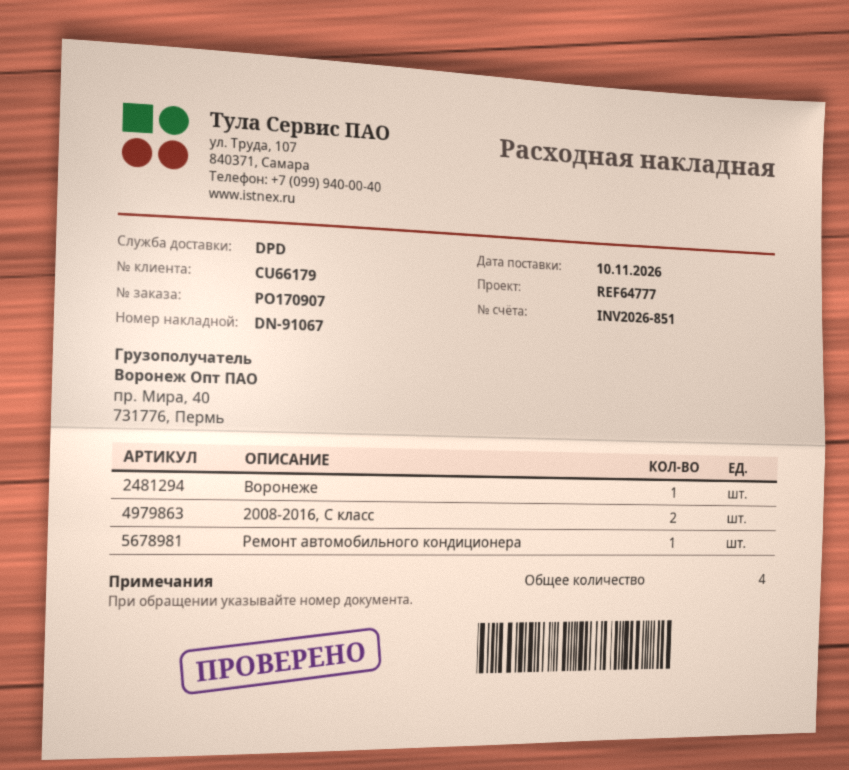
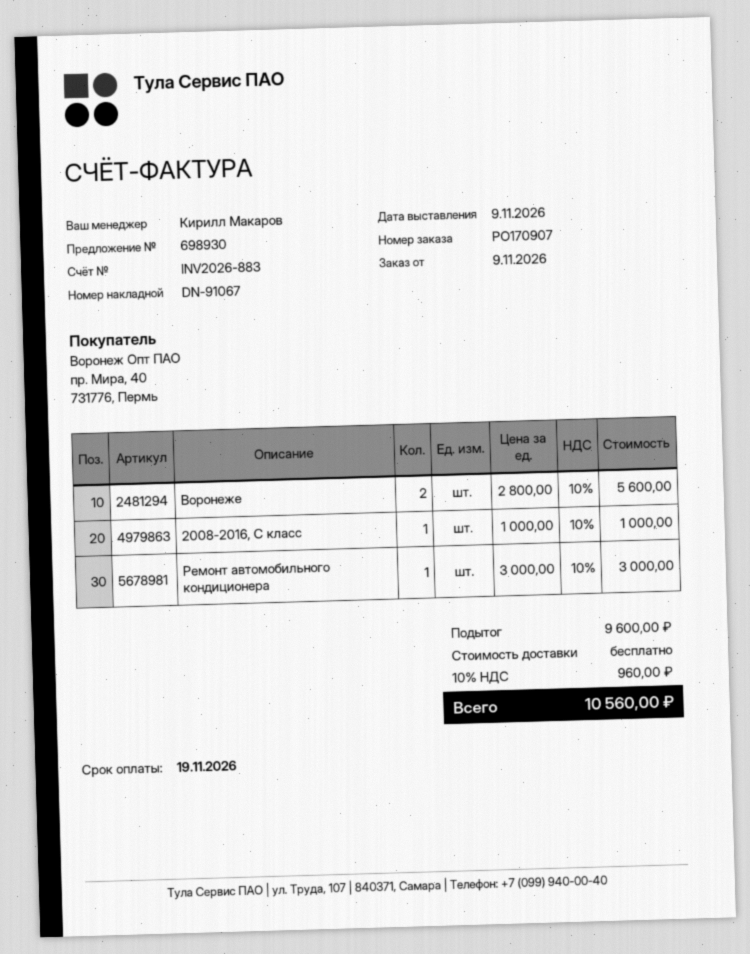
invoice number: INV2026-851 -> INV2026-883
Воронеже: 1 -> 2
2008-2016, C класс: 2 -> 1

